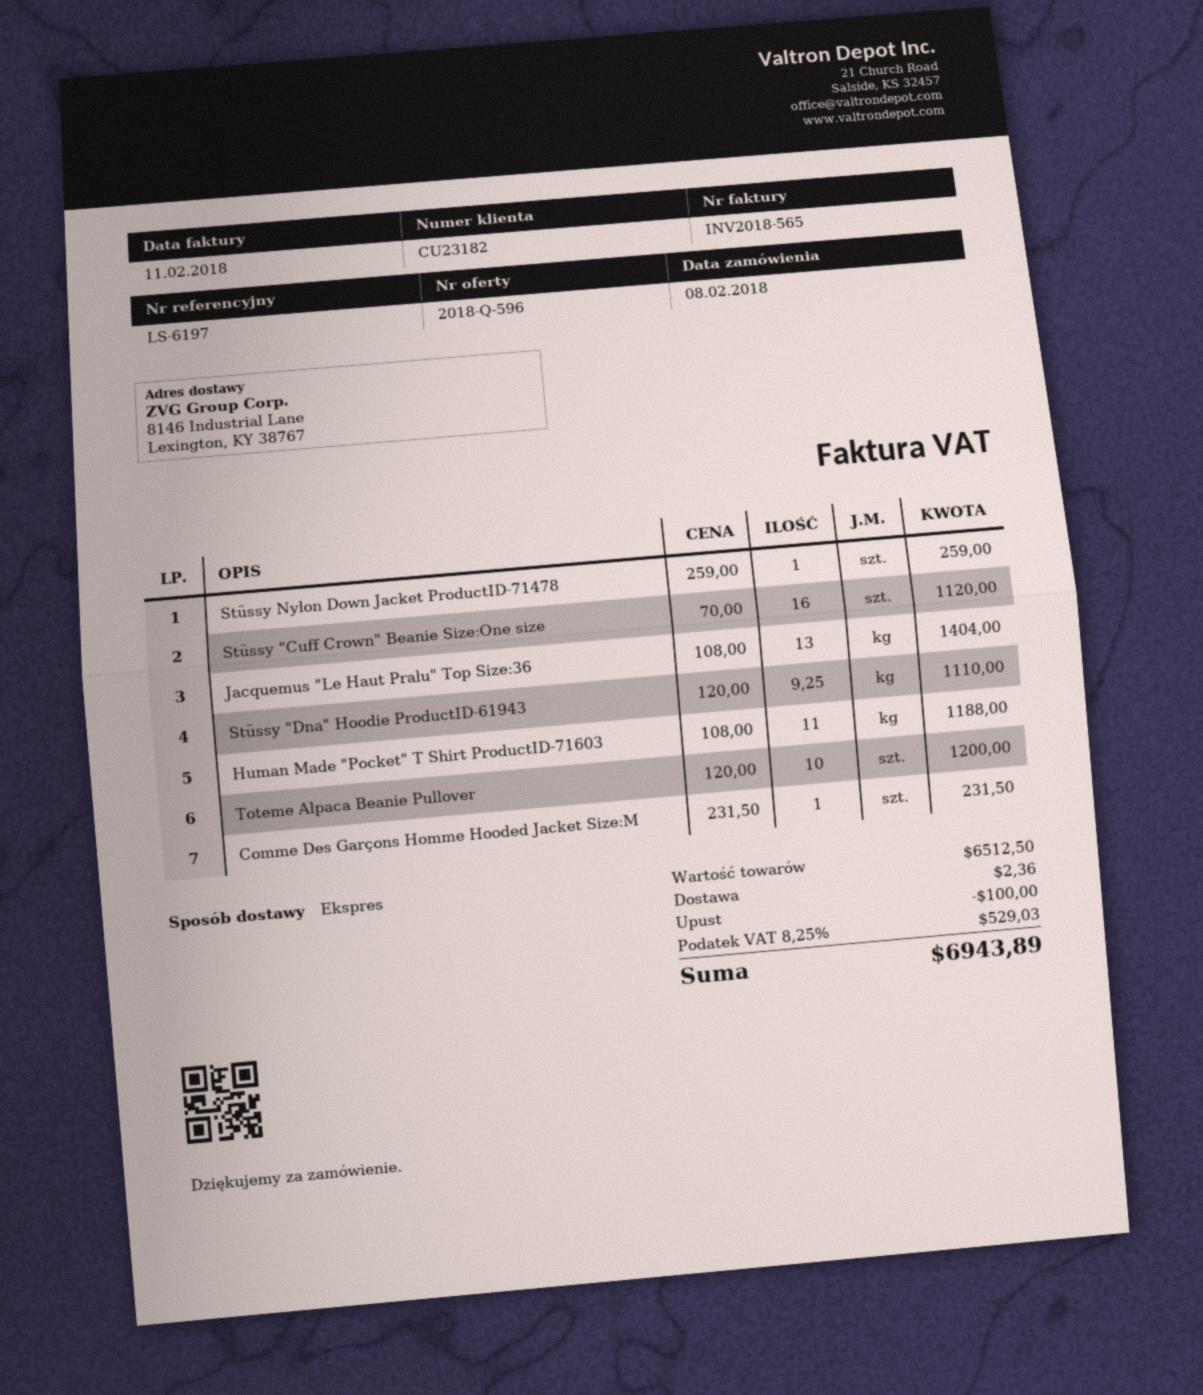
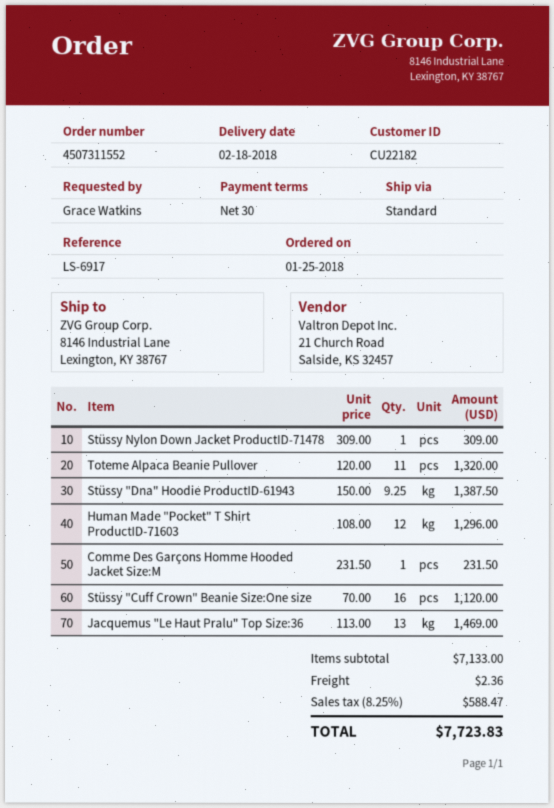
order date: 2018-02-08 -> 2018-01-25
customer number: CU23182 -> CU22182
reference: LS-6197 -> LS-6917
shipping method: express -> standard
Stüssy Nylon Down Jacket ProductID-71478: 1 x 259.00 = 259.00 -> 1 x 309.00 = 309.00
Jacquemus "Le Haut Pralu" Top Size:36: 13 x 108.00 = 1404.00 -> 13 x 113.00 = 1469.00
Stüssy "Dna" Hoodie ProductID-61943: 9.25 x 120.00 = 1110.00 -> 9.25 x 150.00 = 1387.50
Human Made "Pocket" T Shirt ProductID-71603: 11 x 108.00 = 1188.00 -> 12 x 108.00 = 1296.00
Toteme Alpaca Beanie Pullover: 10 x 120.00 = 1200.00 -> 11 x 120.00 = 1320.00
subtotal: 6512.50 -> 7133.00
discount: 100.00 -> none
tax: 8.25% = 529.03 -> 8.25% = 588.47
total: 6943.89 -> 7723.83

